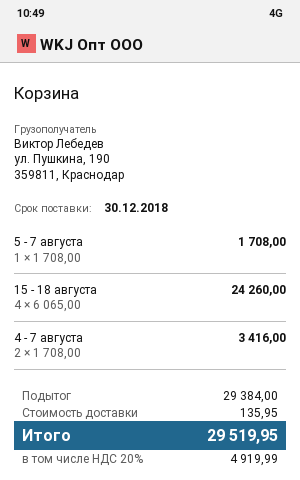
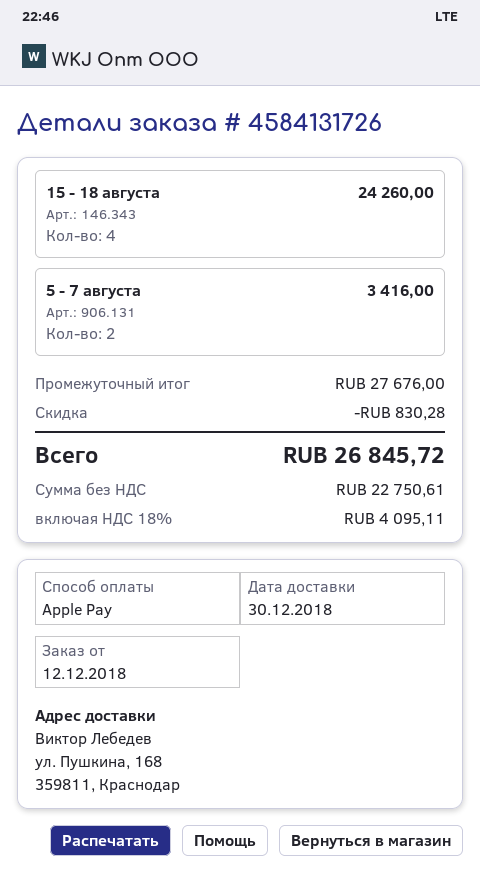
ship to: ул. Пушкина, 190, 359811, Краснодар -> ул. Пушкина, 168, 359811, Краснодар
5 - 7 августа: 1 for 1708.00 -> 2 for 3416.00
4 - 7 августа: 2 for 3416.00 -> none
subtotal: 29384.00 -> 27676.00
discount: none -> 830.28
shipping: 135.95 -> none
tax: 20% = 4919.99 -> 18% = 4095.11
total: 29519.95 -> 26845.72

